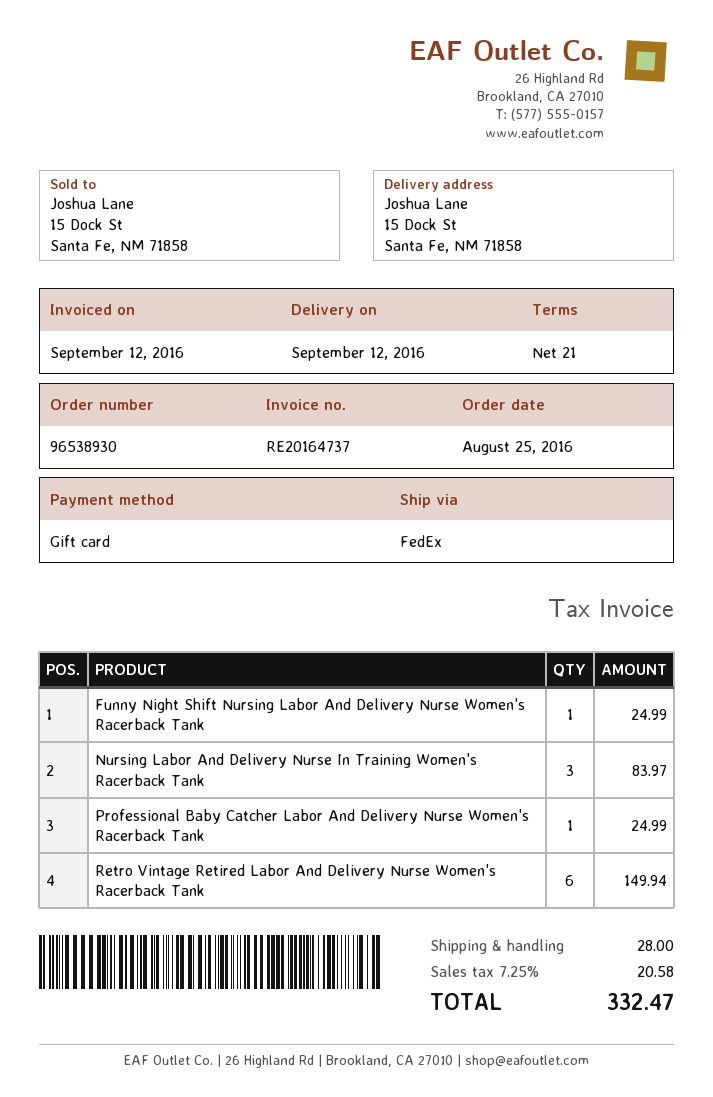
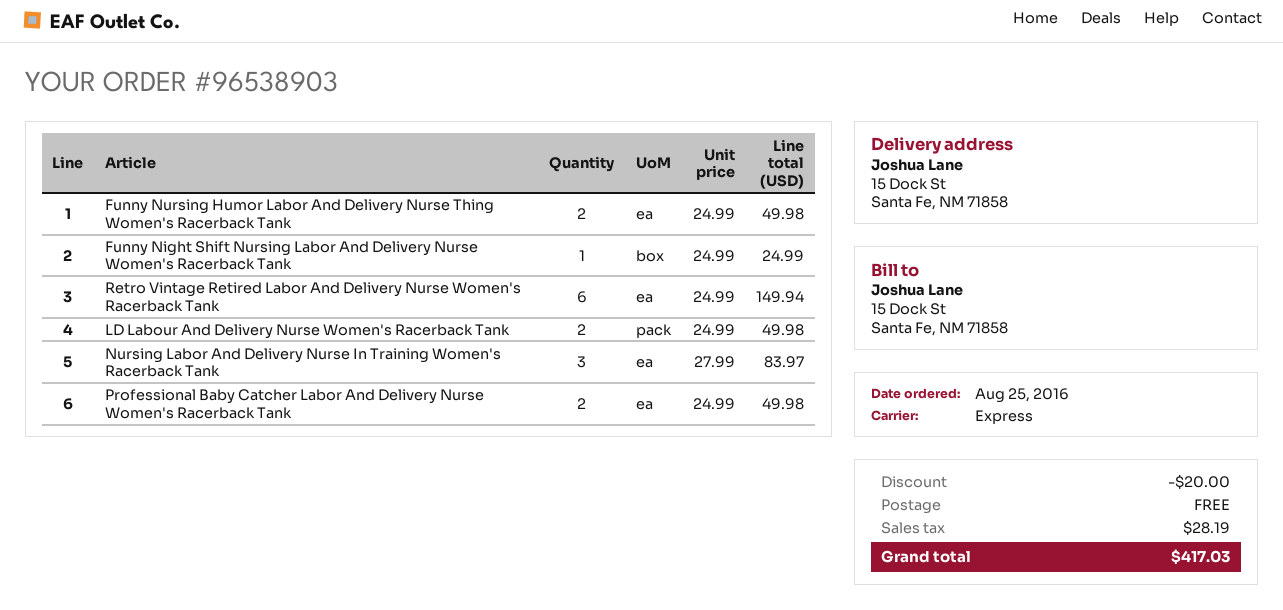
order number: 96538930 -> 96538903
shipping method: FedEx -> express
Professional Baby Catcher Labor And Delivery Nurse Women's Racerback Tank: 1 for 24.99 -> 2 for 49.98
Funny Nursing Humor Labor And Delivery Nurse Thing Women's Racerback Tank: none -> 2 for 49.98
LD Labour And Delivery Nurse Women's Racerback Tank: none -> 2 for 49.98
discount: none -> 20.00
shipping: 28.00 -> 0.00
tax: 20.58 -> 28.19
total: 332.47 -> 417.03

